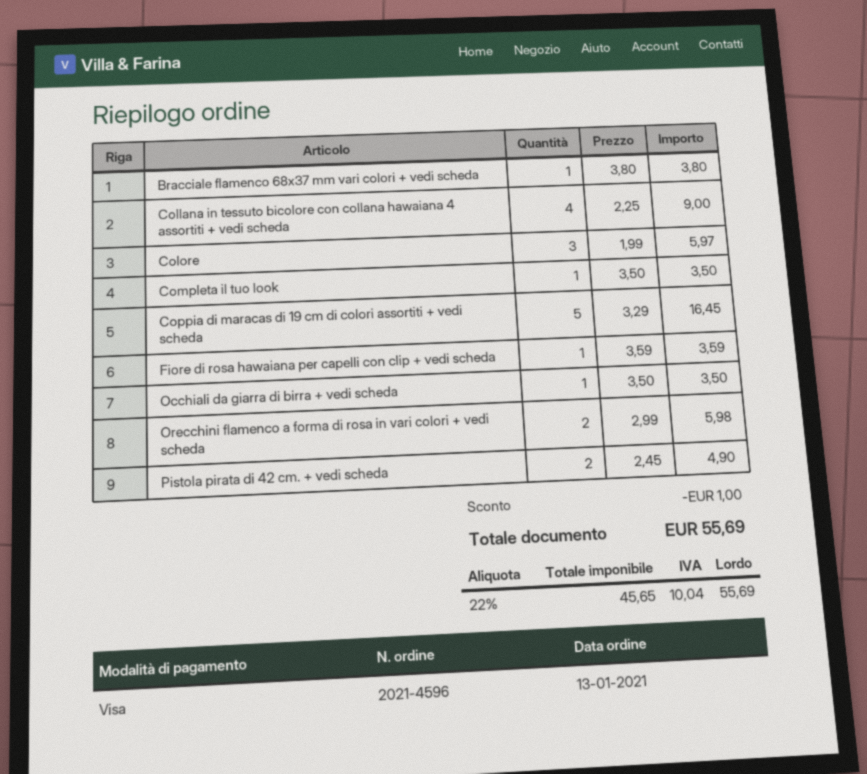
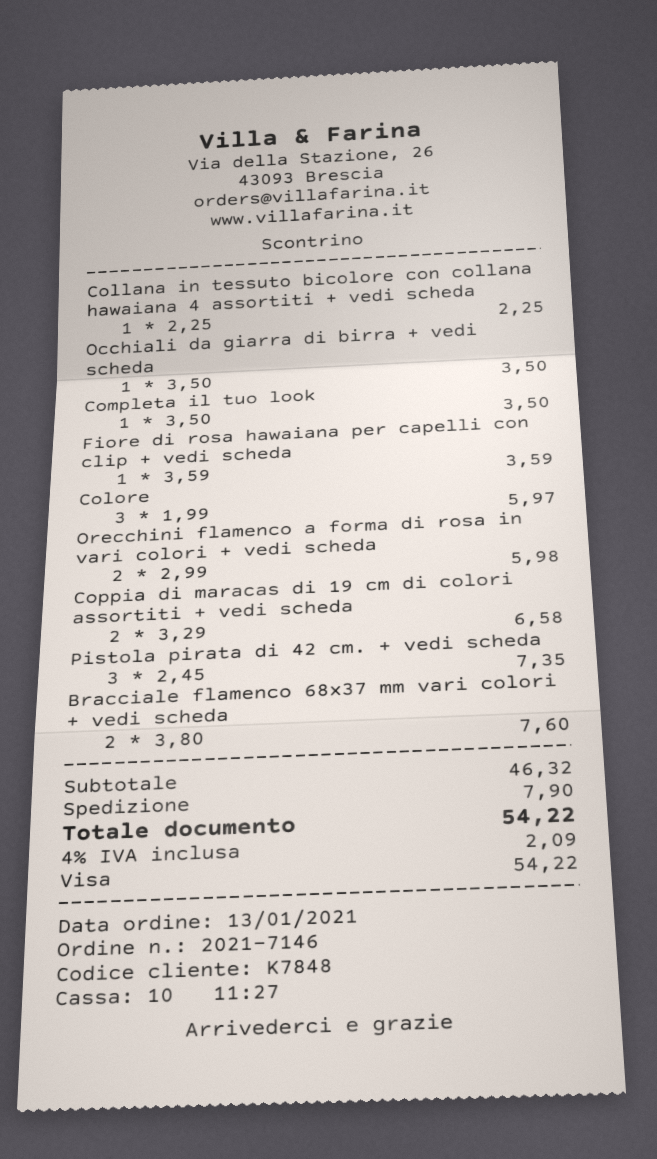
order number: 2021-4596 -> 2021-7146
Bracciale flamenco 68x37 mm vari colori + vedi scheda: 1 x 3.80 = 3.80 -> 2 x 3.80 = 7.60
Collana in tessuto bicolore con collana hawaiana 4 assortiti + vedi scheda: 4 x 2.25 = 9.00 -> 1 x 2.25 = 2.25
Coppia di maracas di 19 cm di colori assortiti + vedi scheda: 5 x 3.29 = 16.45 -> 2 x 3.29 = 6.58
Pistola pirata di 42 cm. + vedi scheda: 2 x 2.45 = 4.90 -> 3 x 2.45 = 7.35
discount: 1.00 -> none
shipping: none -> 7.90
tax: 22% = 10.04 -> 4% = 2.09
total: 55.69 -> 54.22

